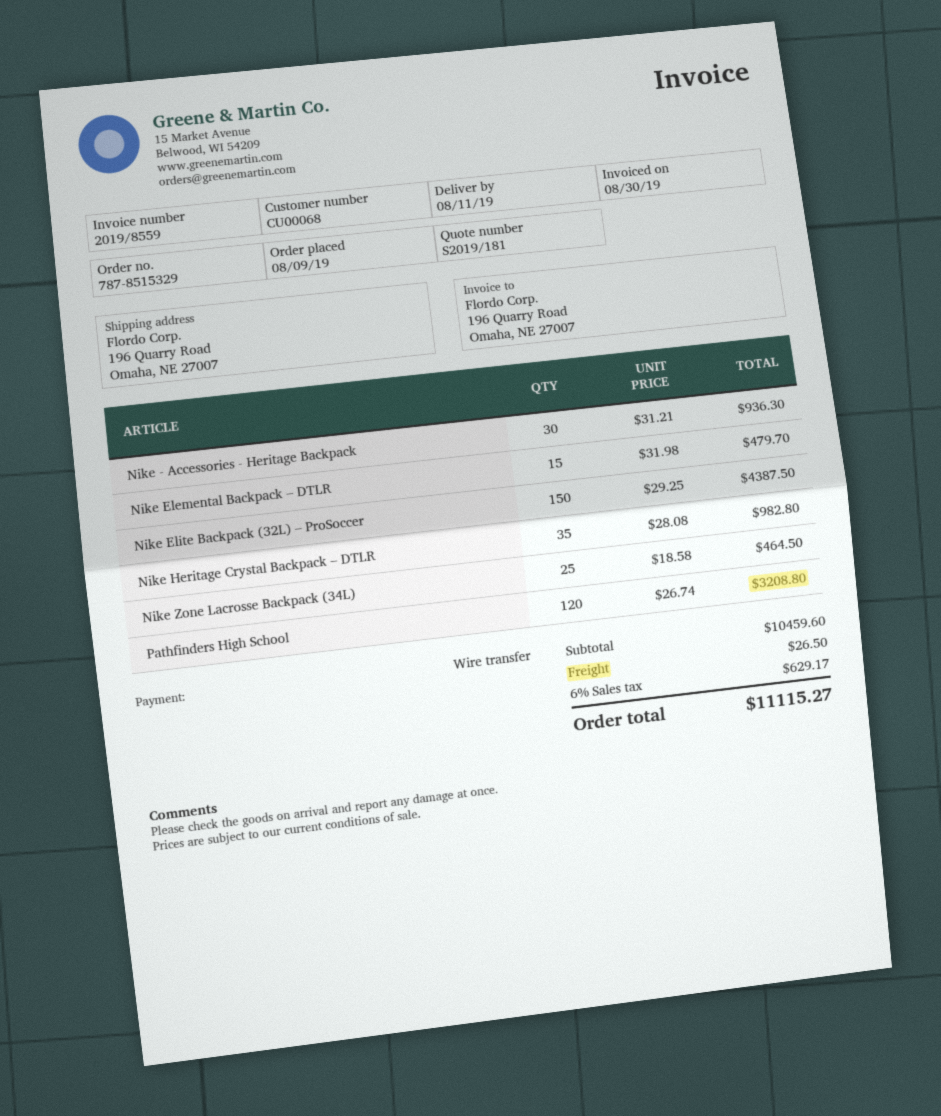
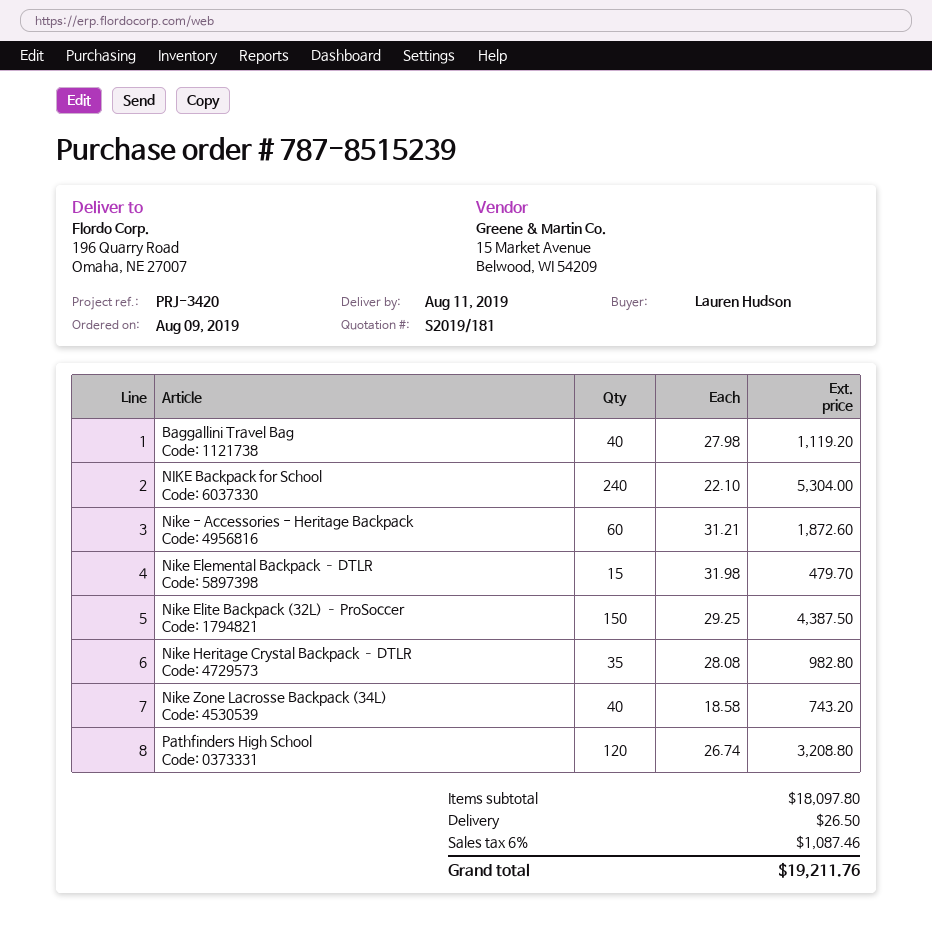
order number: 787-8515329 -> 787-8515239
Nike - Accessories - Heritage Backpack: 30 x 31.21 = 936.30 -> 60 x 31.21 = 1872.60
Nike Zone Lacrosse Backpack (34L): 25 x 18.58 = 464.50 -> 40 x 18.58 = 743.20
Baggallini Travel Bag: none -> 40 x 27.98 = 1119.20
NIKE Backpack for School: none -> 240 x 22.10 = 5304.00
subtotal: 10459.60 -> 18097.80
tax: 6% = 629.17 -> 6% = 1087.46
total: 11115.27 -> 19211.76

